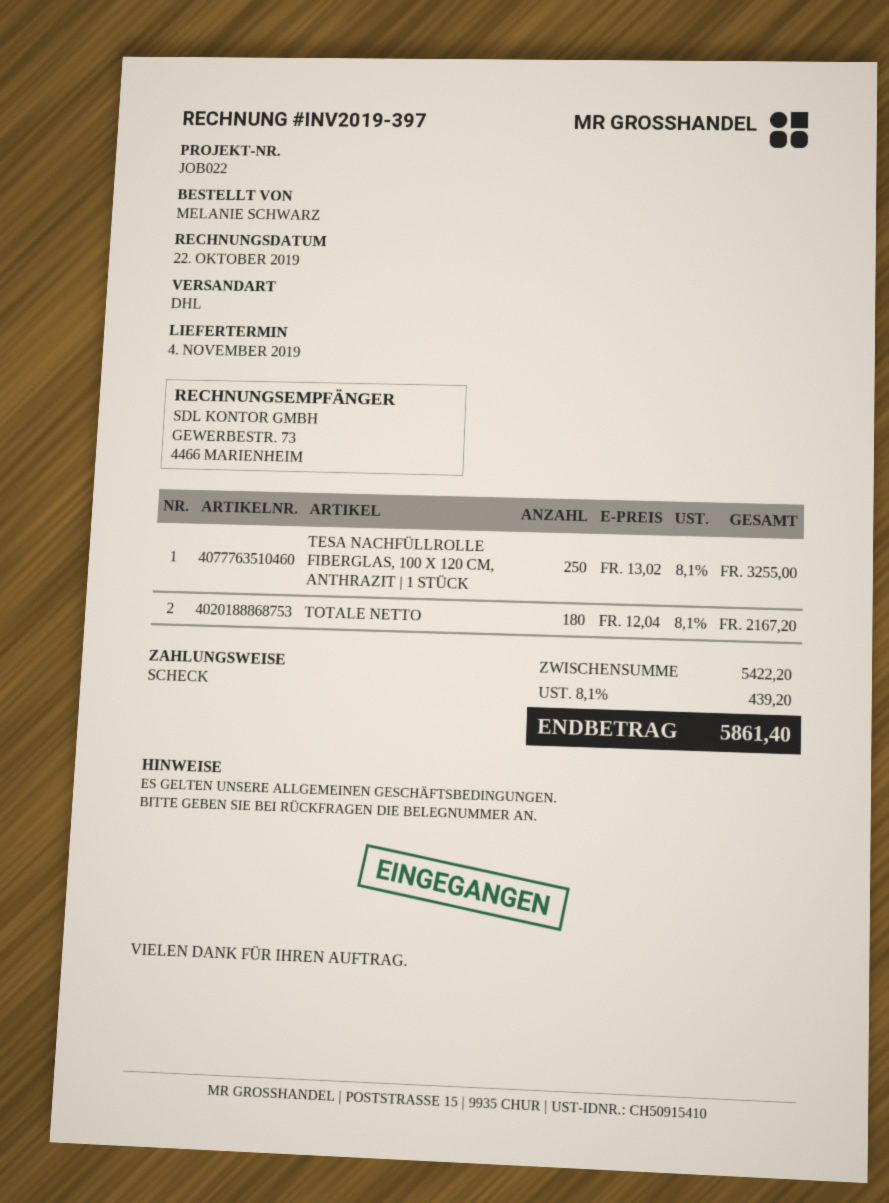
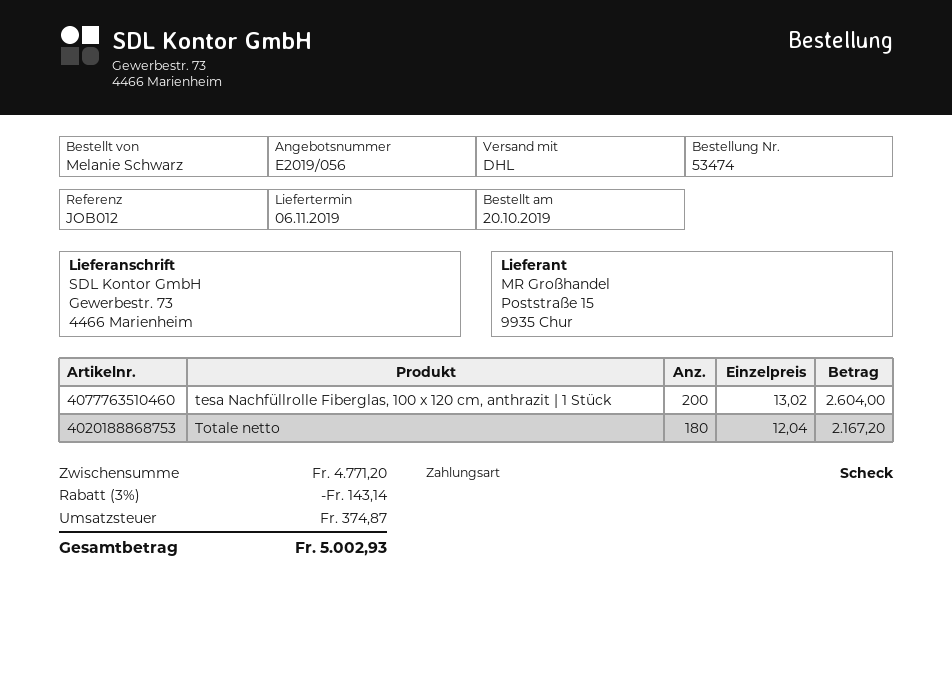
delivery date: 2019-11-04 -> 2019-11-06
reference: JOB022 -> JOB012
TESA NACHFÜLLROLLE FIBERGLAS, 100 X 120 CM, ANTHRAZIT | 1 STÜCK: 250 x 13.02 = 3255.00 -> 200 x 13.02 = 2604.00
subtotal: 5422.20 -> 4771.20
discount: none -> 3% = 143.14
tax: 439.20 -> 374.87
total: 5861.40 -> 5002.93

